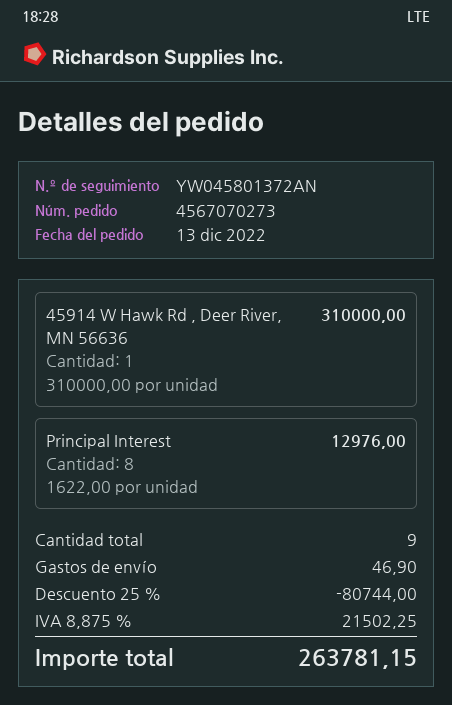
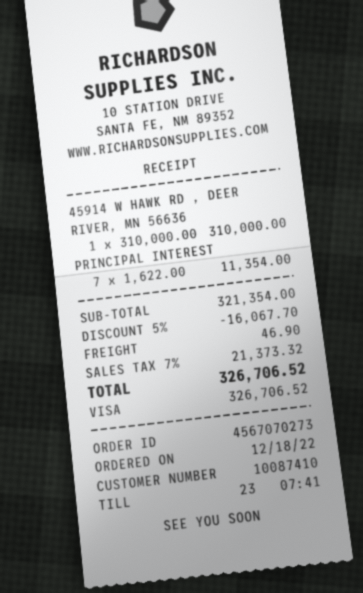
order date: 2022-12-13 -> 2022-12-18
Principal Interest: 8 x 1622.00 = 12976.00 -> 7 x 1622.00 = 11354.00
discount: 25% = 80744.00 -> 5% = 16067.70
tax: 8.875% = 21502.25 -> 7% = 21373.32
total: 263781.15 -> 326706.52

